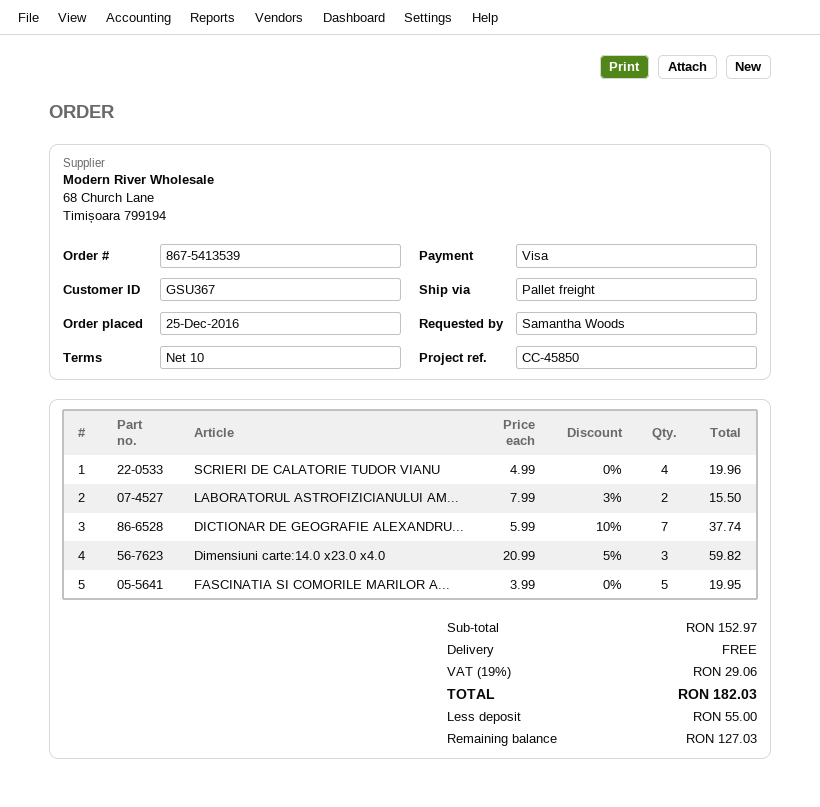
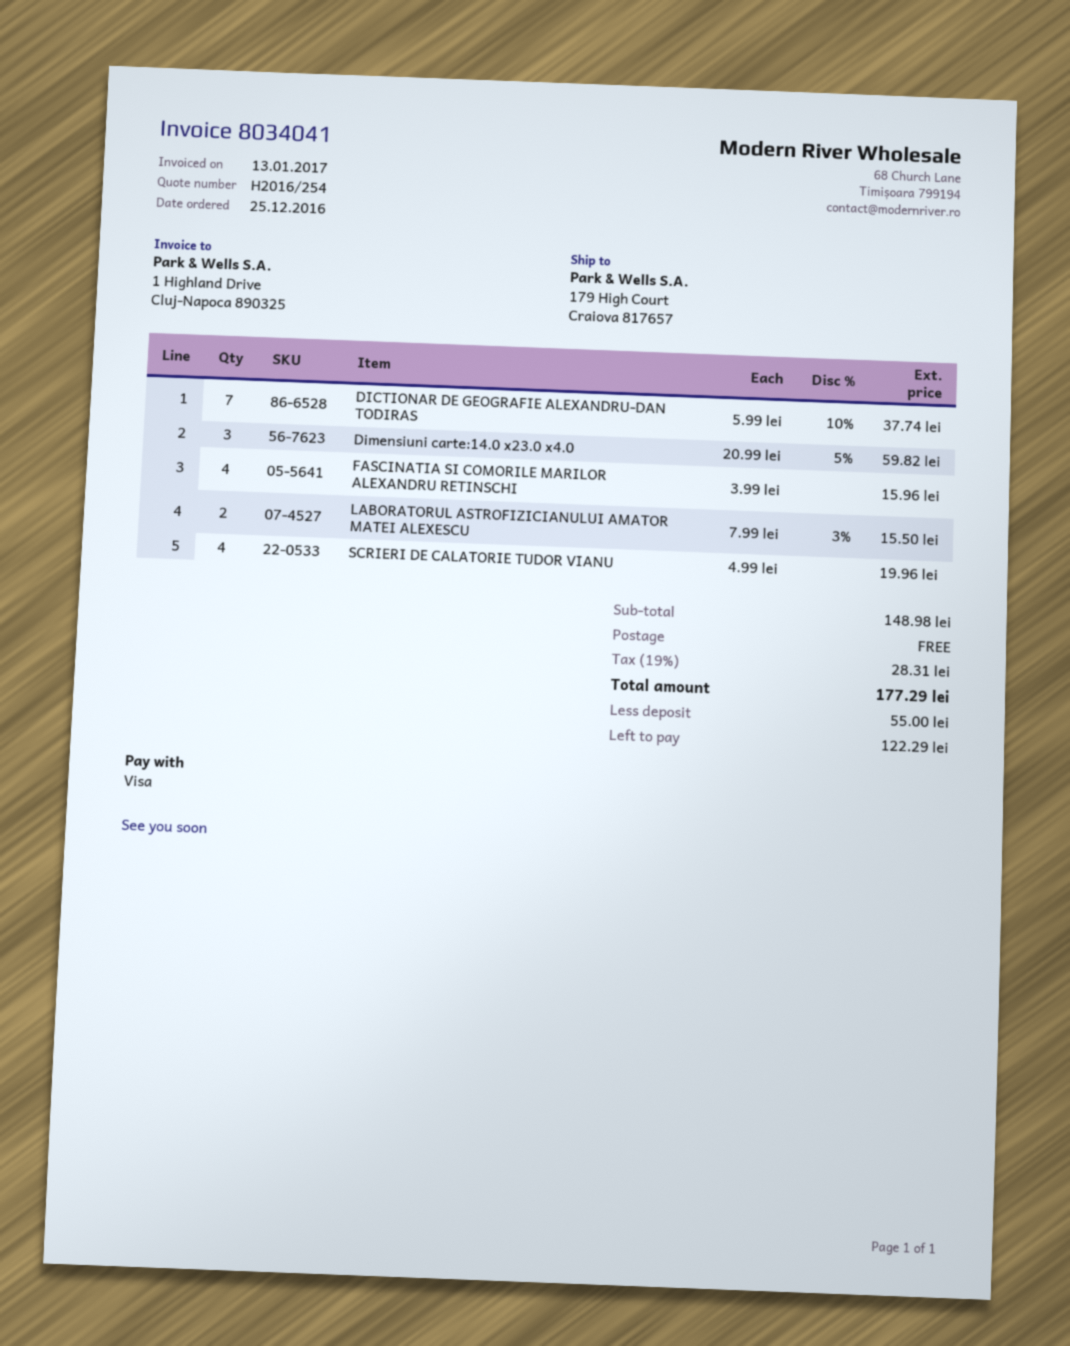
FASCINATIA SI COMORILE MARILOR A...: 5 x 3.99 = 19.95 -> 4 x 3.99 = 15.96
subtotal: 152.97 -> 148.98
tax: 19% = 29.06 -> 19% = 28.31
total: 182.03 -> 177.29
balance: 127.03 -> 122.29

